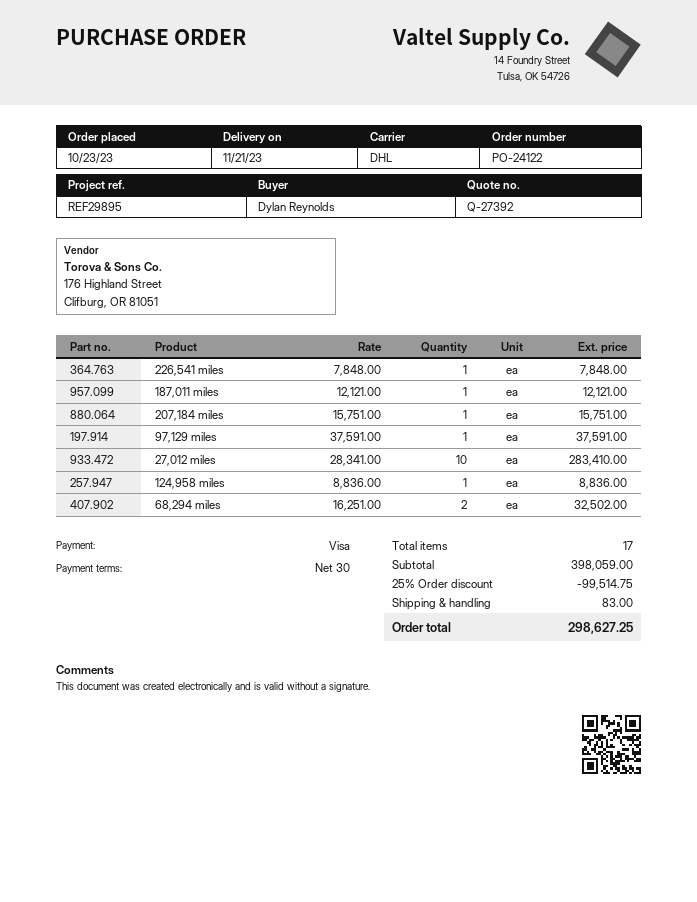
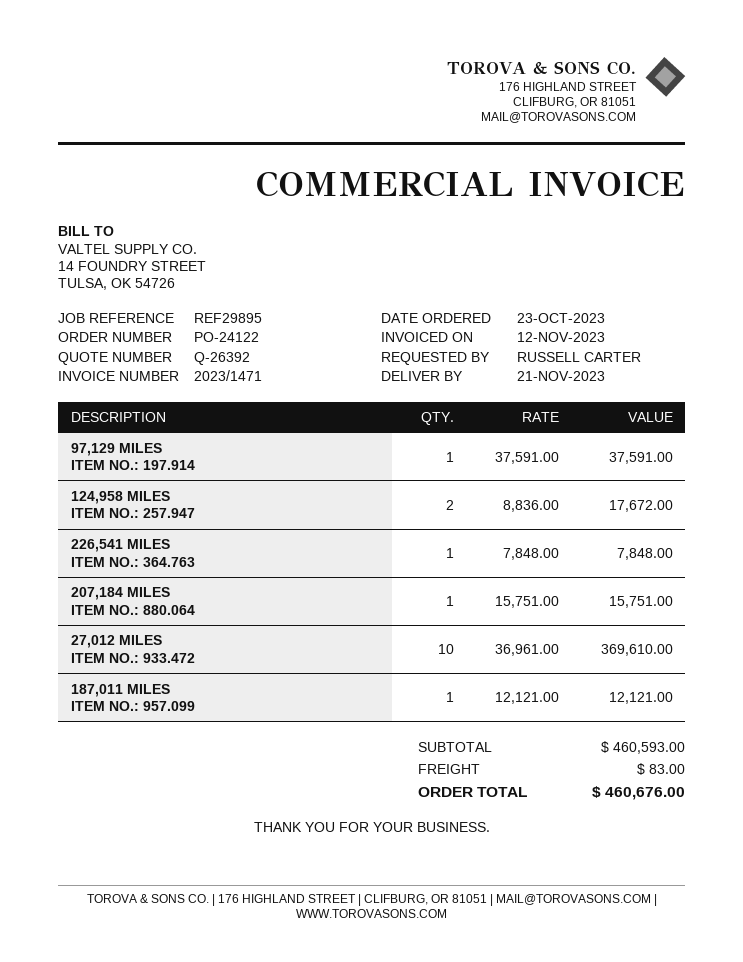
quote number: Q-27392 -> Q-26392
ordered by: Dylan Reynolds -> RUSSELL CARTER
27,012 miles: 10 x 28341.00 = 283410.00 -> 10 x 36961.00 = 369610.00
124,958 miles: 1 x 8836.00 = 8836.00 -> 2 x 8836.00 = 17672.00
68,294 miles: 2 x 16251.00 = 32502.00 -> none
subtotal: 398059.00 -> 460593.00
discount: 25% = 99514.75 -> none
total: 298627.25 -> 460676.00

